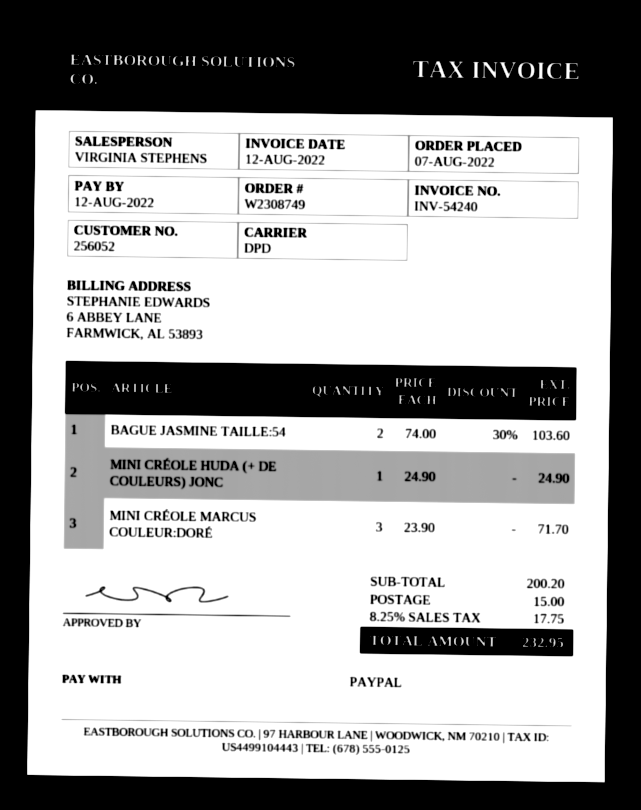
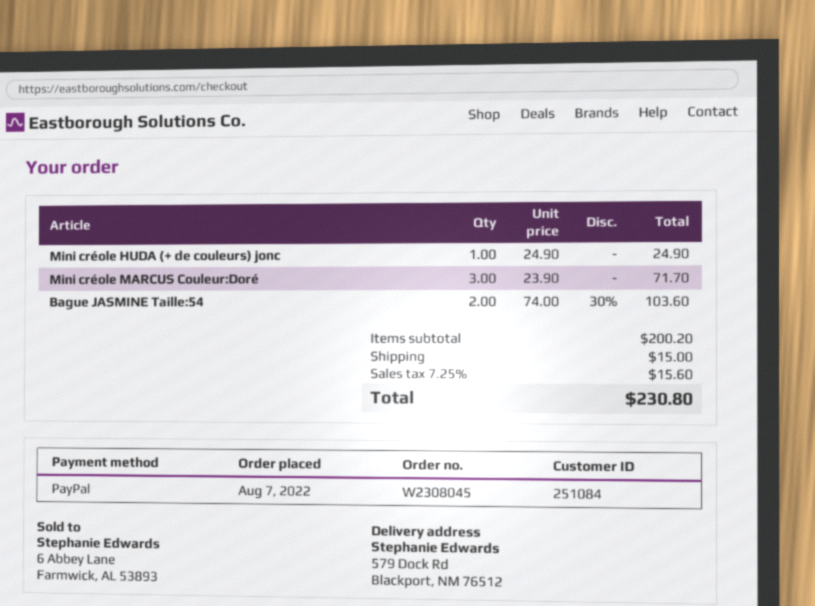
order number: W2308749 -> W2308045
customer number: 256052 -> 251084
tax: 8.25% = 17.75 -> 7.25% = 15.60
total: 232.95 -> 230.80

